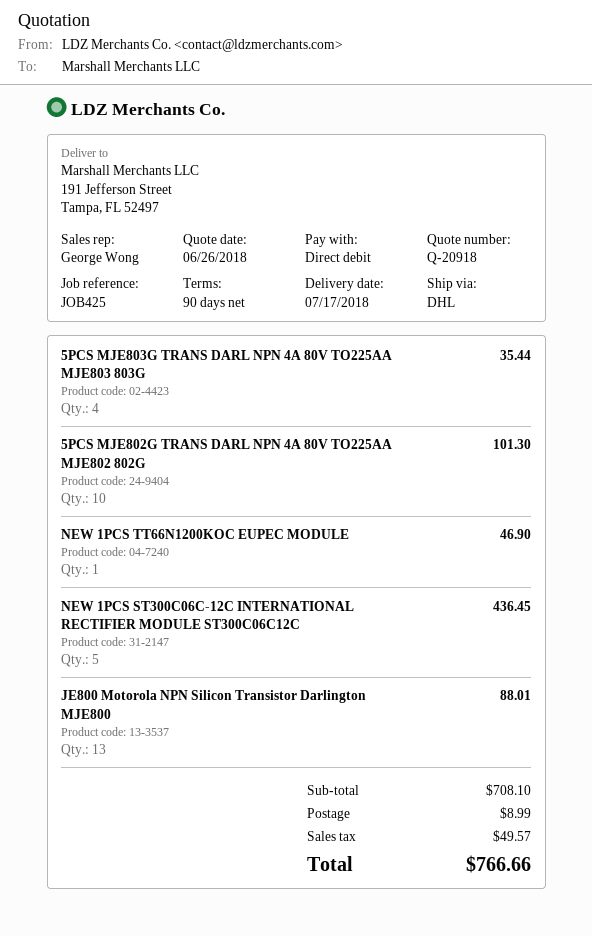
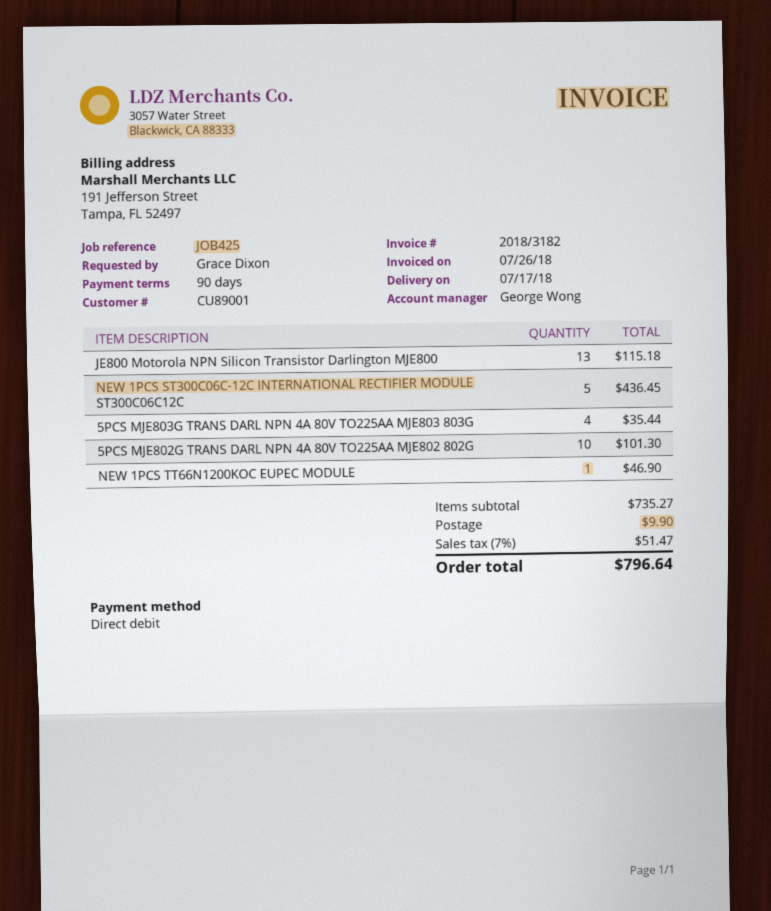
JE800 Motorola NPN Silicon Transistor Darlington MJE800: 13 for 88.01 -> 13 for 115.18
subtotal: 708.10 -> 735.27
shipping: 8.99 -> 9.90
tax: 49.57 -> 51.47
total: 766.66 -> 796.64

